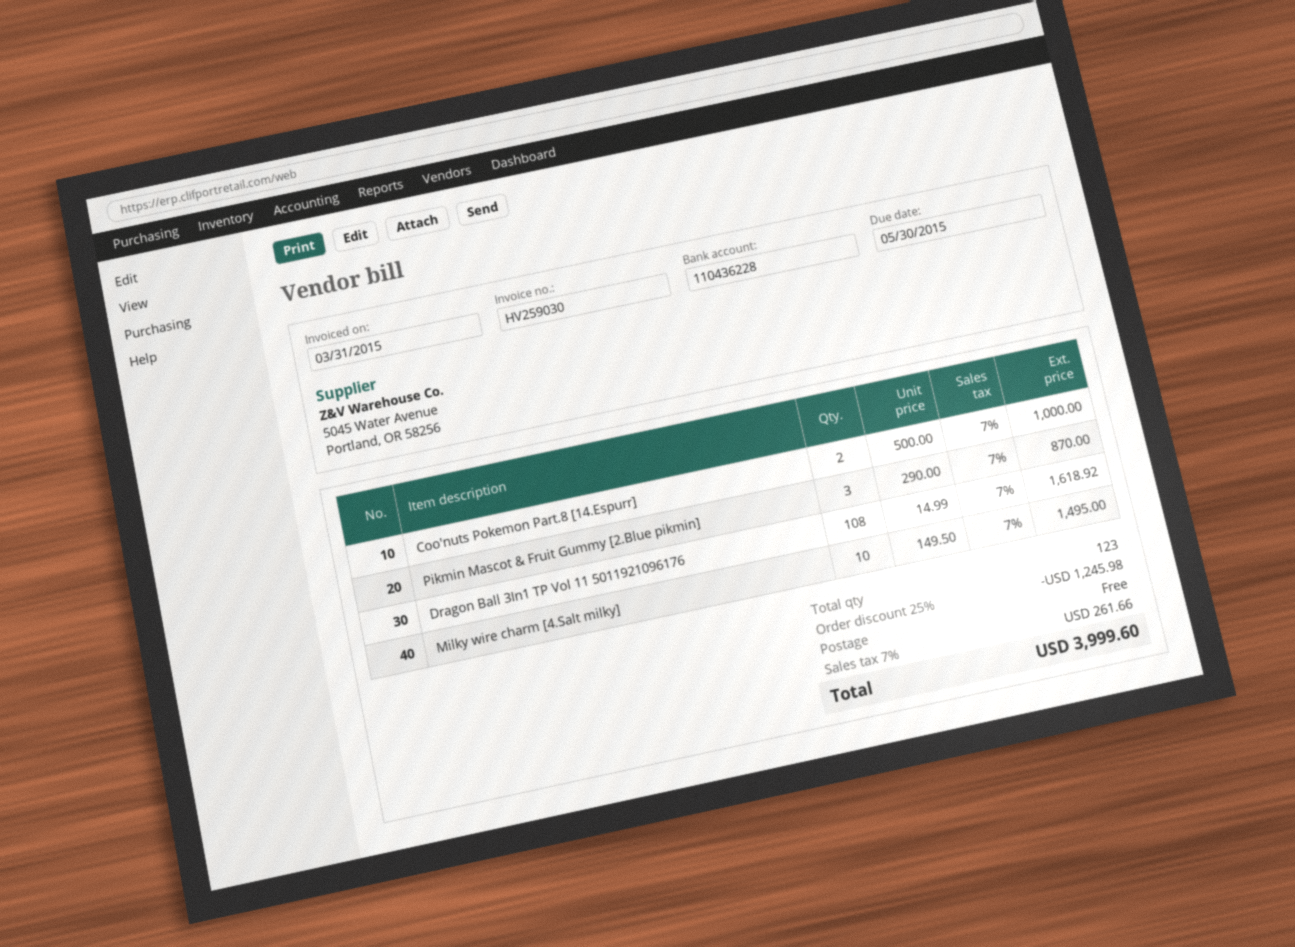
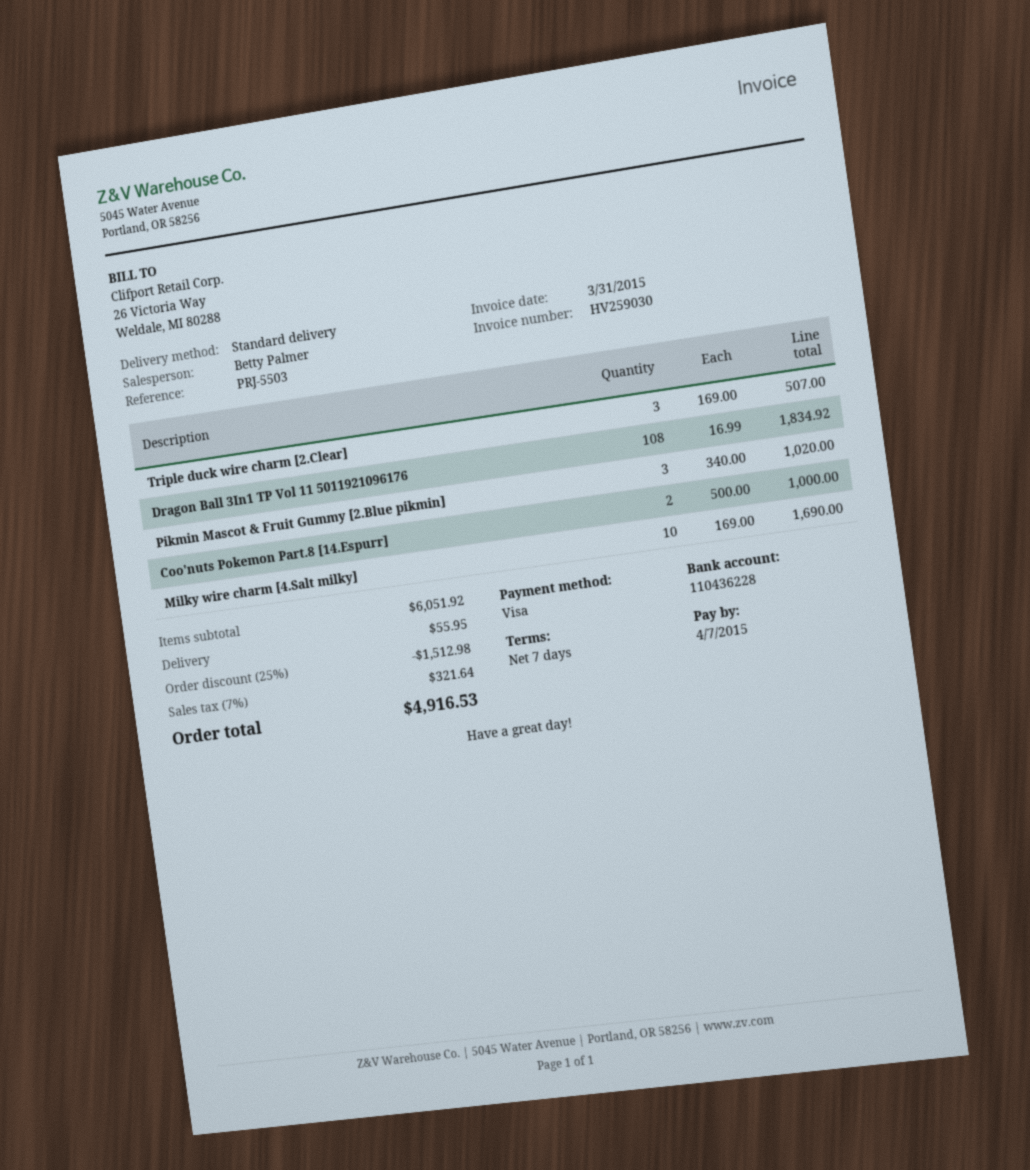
due date: 2015-05-30 -> 2015-04-07
Pikmin Mascot & Fruit Gummy [2.Blue pikmin]: 3 x 290.00 = 870.00 -> 3 x 340.00 = 1020.00
Dragon Ball 3In1 TP Vol 11 5011921096176: 108 x 14.99 = 1618.92 -> 108 x 16.99 = 1834.92
Milky wire charm [4.Salt milky]: 10 x 149.50 = 1495.00 -> 10 x 169.00 = 1690.00
Triple duck wire charm [2.Clear]: none -> 3 x 169.00 = 507.00
discount: 25% = 1245.98 -> 25% = 1512.98
shipping: 0.00 -> 55.95
tax: 7% = 261.66 -> 7% = 321.64
total: 3999.60 -> 4916.53

